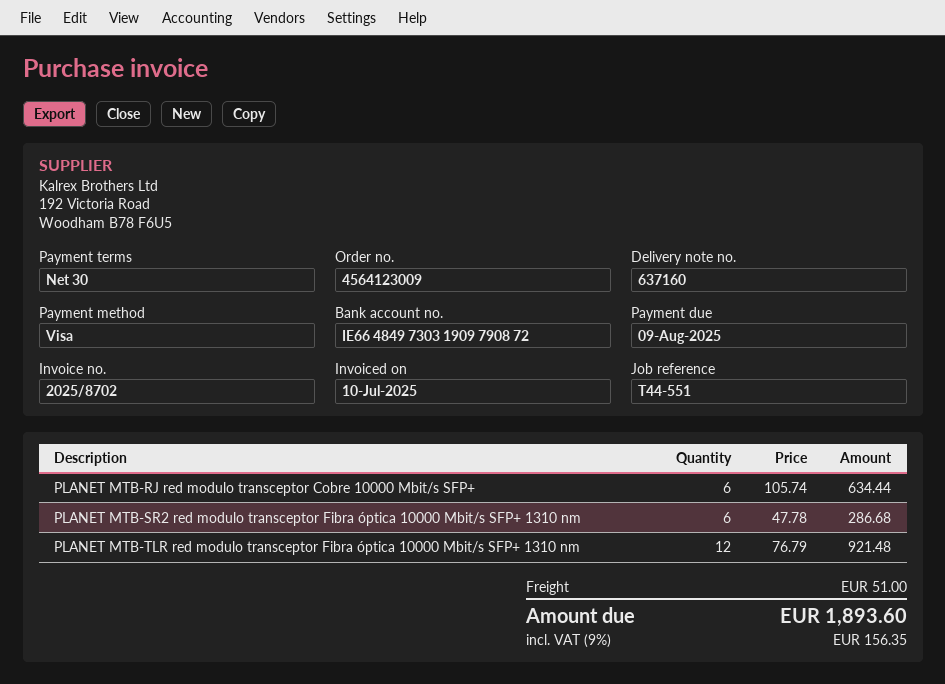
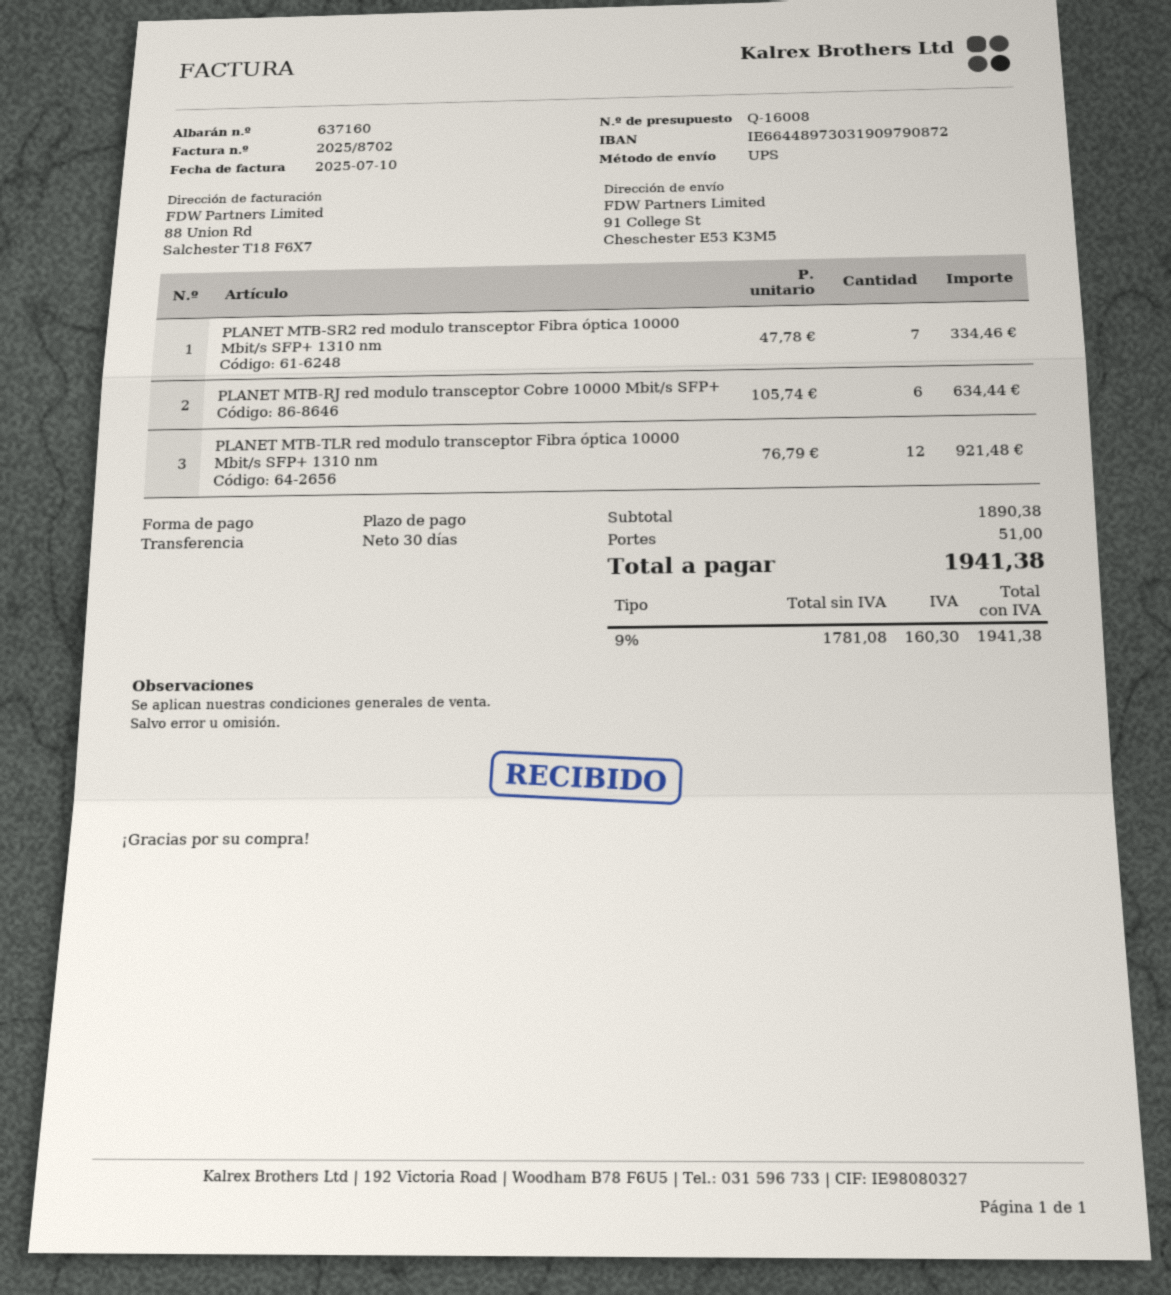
payment method: Visa -> bank transfer
bank account: IE66484973031909790872 -> IE66448973031909790872
PLANET MTB-SR2 red modulo transceptor Fibra óptica 10000 Mbit/s SFP+ 1310 nm: 6 x 47.78 = 286.68 -> 7 x 47.78 = 334.46
tax: 9% = 156.35 -> 9% = 160.30
total: 1893.60 -> 1941.38

